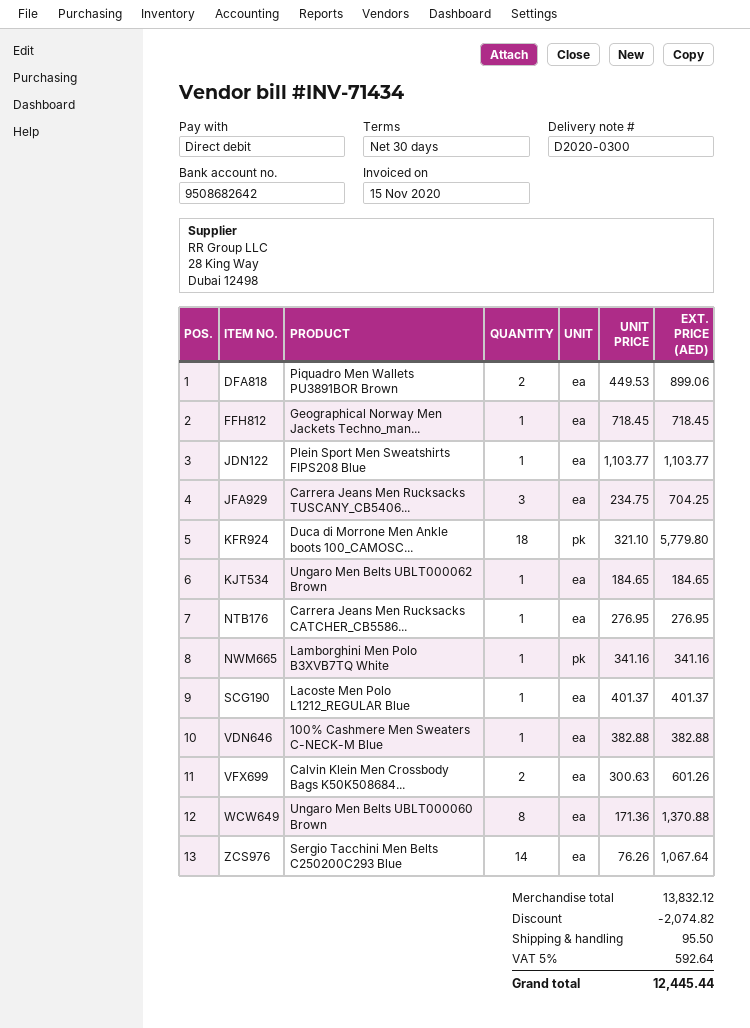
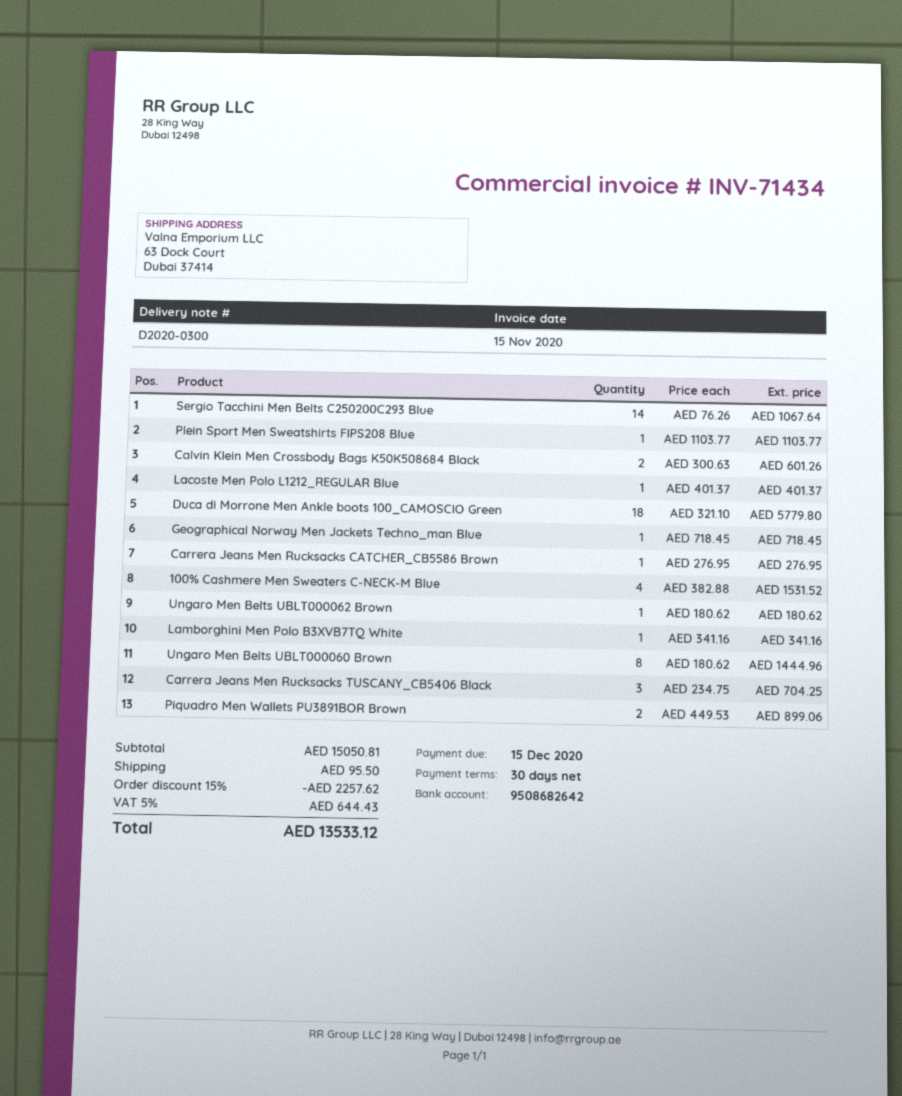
Ungaro Men Belts UBLT000062 Brown: 1 x 184.65 = 184.65 -> 1 x 180.62 = 180.62
100% Cashmere Men Sweaters C-NECK-M Blue: 1 x 382.88 = 382.88 -> 4 x 382.88 = 1531.52
Ungaro Men Belts UBLT000060 Brown: 8 x 171.36 = 1370.88 -> 8 x 180.62 = 1444.96
subtotal: 13832.12 -> 15050.81
discount: 2074.82 -> 2257.62
tax: 5% = 592.64 -> 5% = 644.43
total: 12445.44 -> 13533.12

